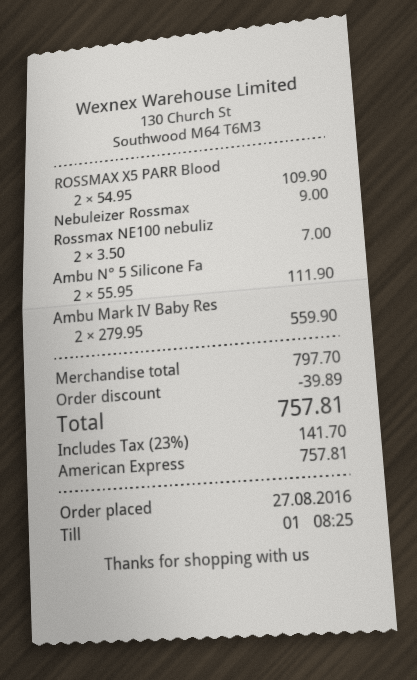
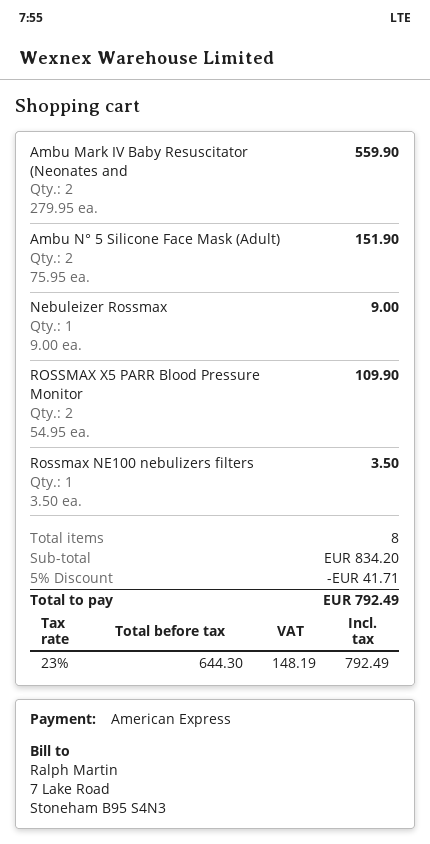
Rossmax NE100 nebuliz: 2 x 3.50 = 7.00 -> 1 x 3.50 = 3.50
Ambu N° 5 Silicone Fa: 2 x 55.95 = 111.90 -> 2 x 75.95 = 151.90
subtotal: 797.70 -> 834.20
discount: 39.89 -> 41.71
tax: 23% = 141.70 -> 23% = 148.19
total: 757.81 -> 792.49

